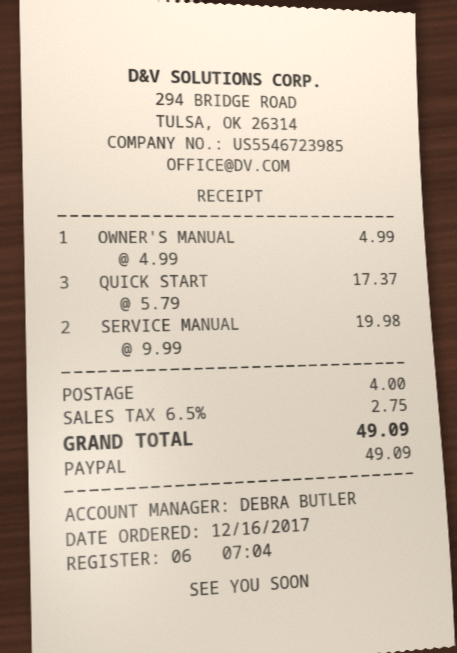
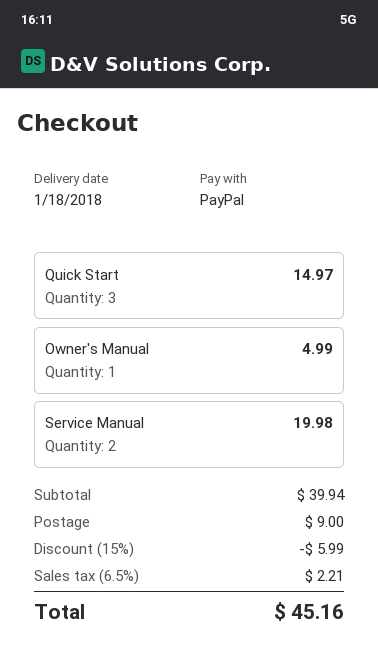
QUICK START: 3 for 17.37 -> 3 for 14.97
discount: none -> 15% = 5.99
shipping: 4.00 -> 9.00
tax: 6.5% = 2.75 -> 6.5% = 2.21
total: 49.09 -> 45.16

